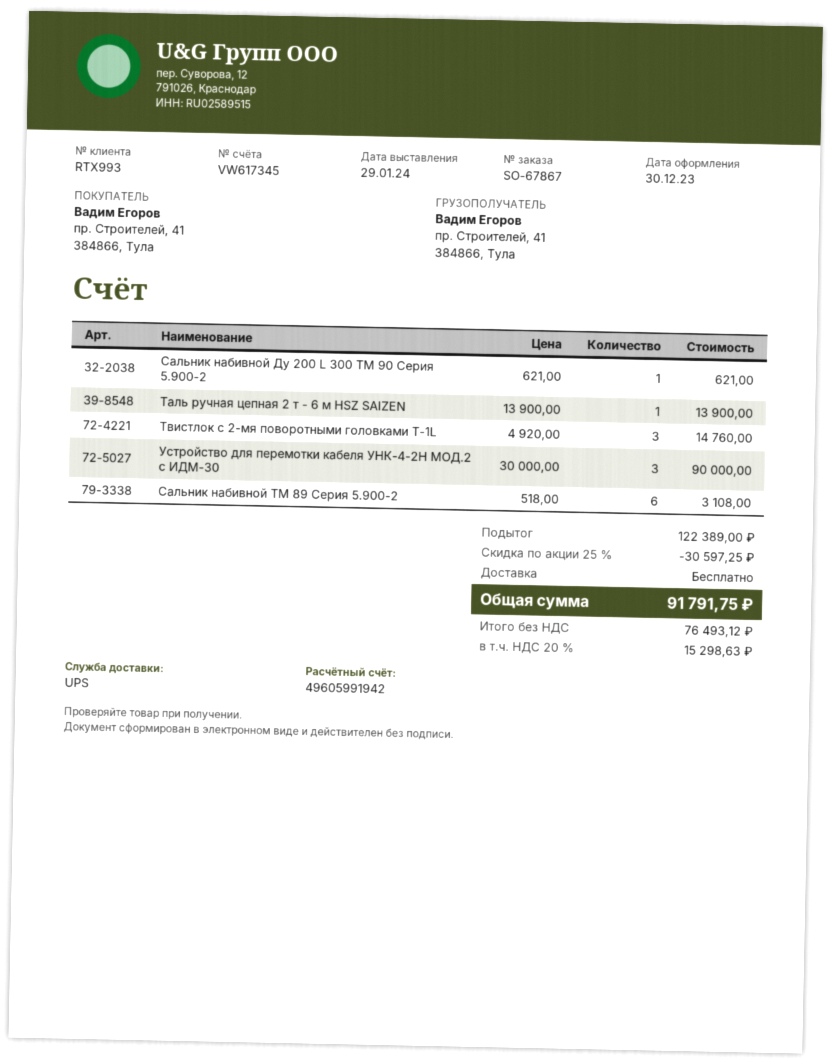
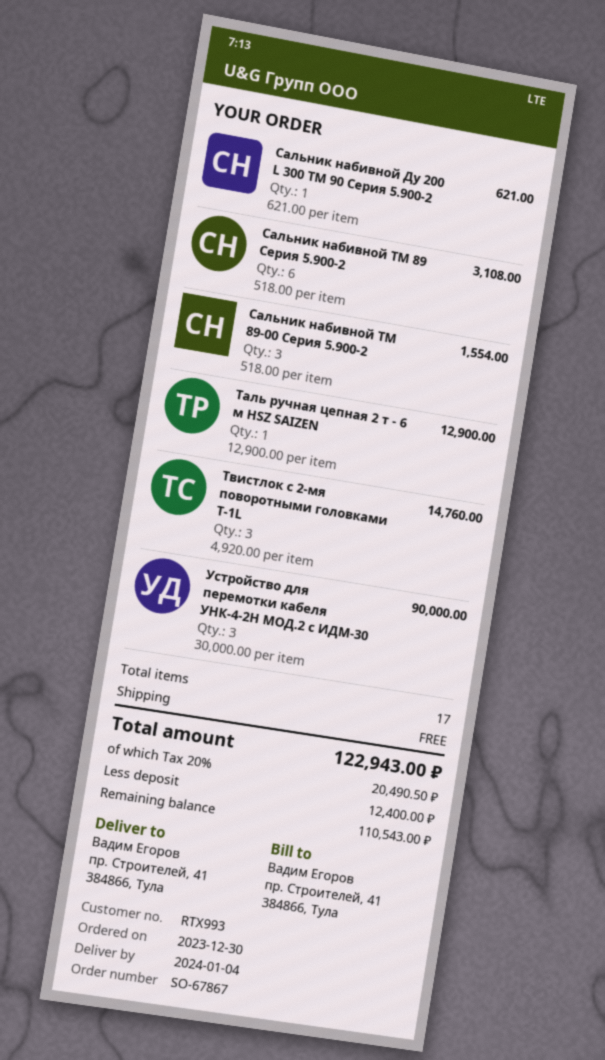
Таль ручная цепная 2 т - 6 м HSZ SAIZEN: 1 x 13900.00 = 13900.00 -> 1 x 12900.00 = 12900.00
Сальник набивной ТМ 89-00 Серия 5.900-2: none -> 3 x 518.00 = 1554.00
discount: 25% = 30597.25 -> none
tax: 20% = 15298.63 -> 20% = 20490.50
total: 91791.75 -> 122943.00

